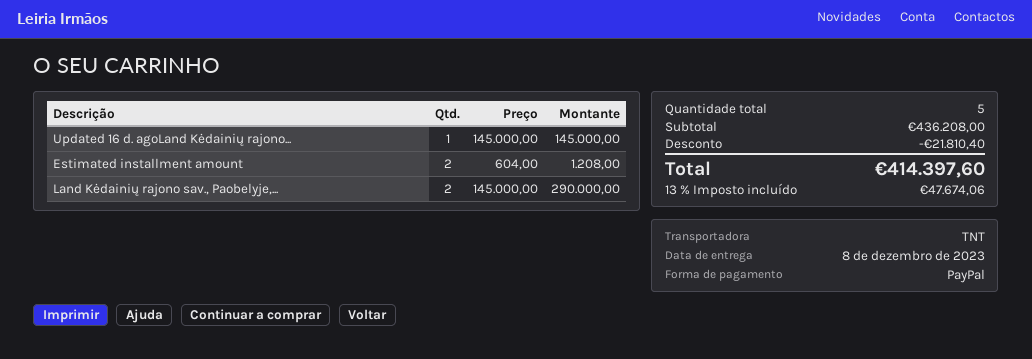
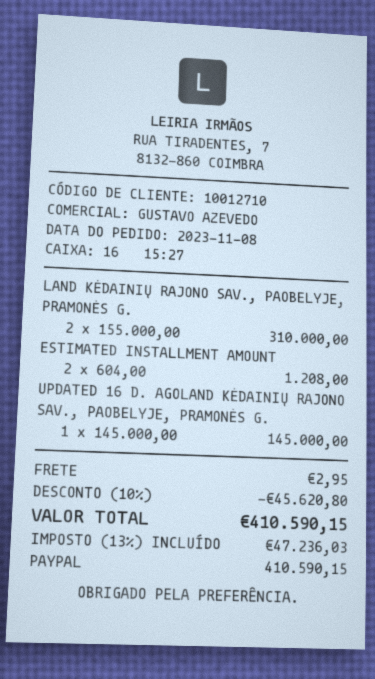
Land Kėdainių rajono sav., Paobelyje,...: 2 x 145000.00 = 290000.00 -> 2 x 155000.00 = 310000.00
discount: 21810.40 -> 45620.80
shipping: none -> 2.95
tax: 13% = 47674.06 -> 13% = 47236.03
total: 414397.60 -> 410590.15

